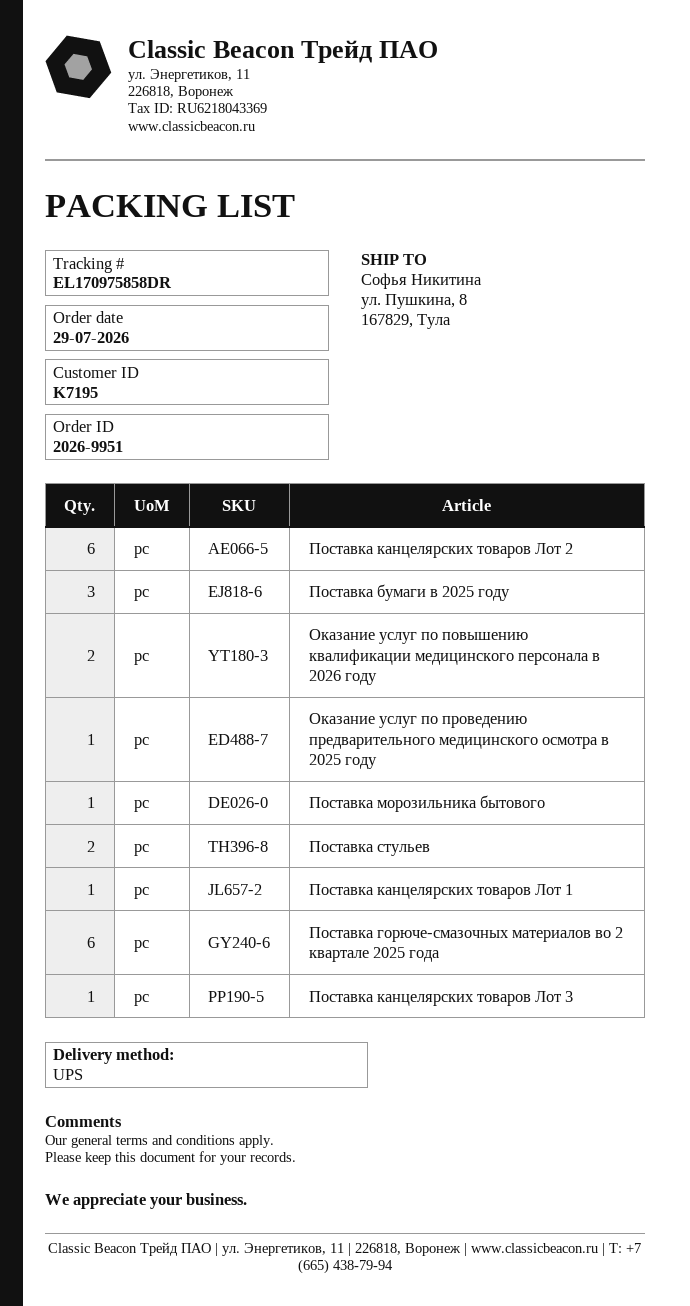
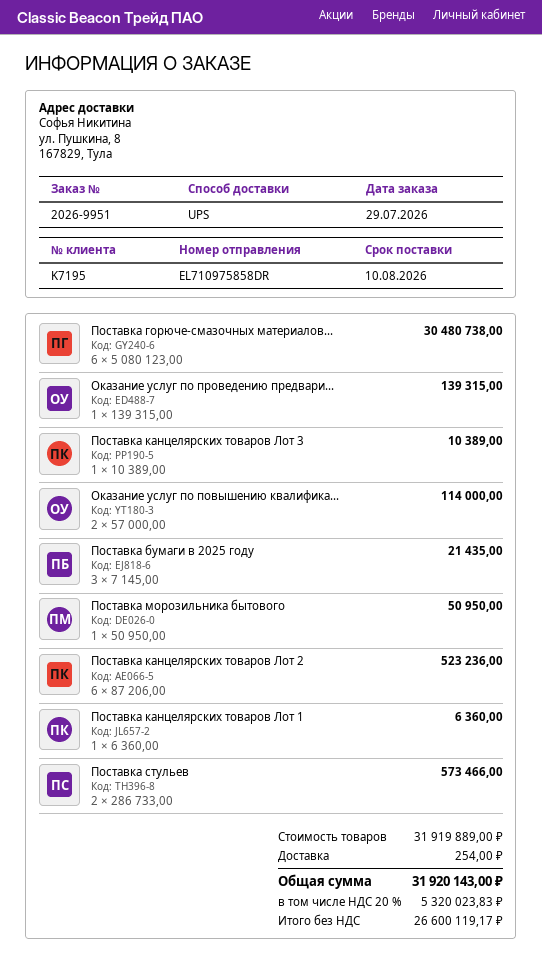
tracking number: EL170975858DR -> EL710975858DR

